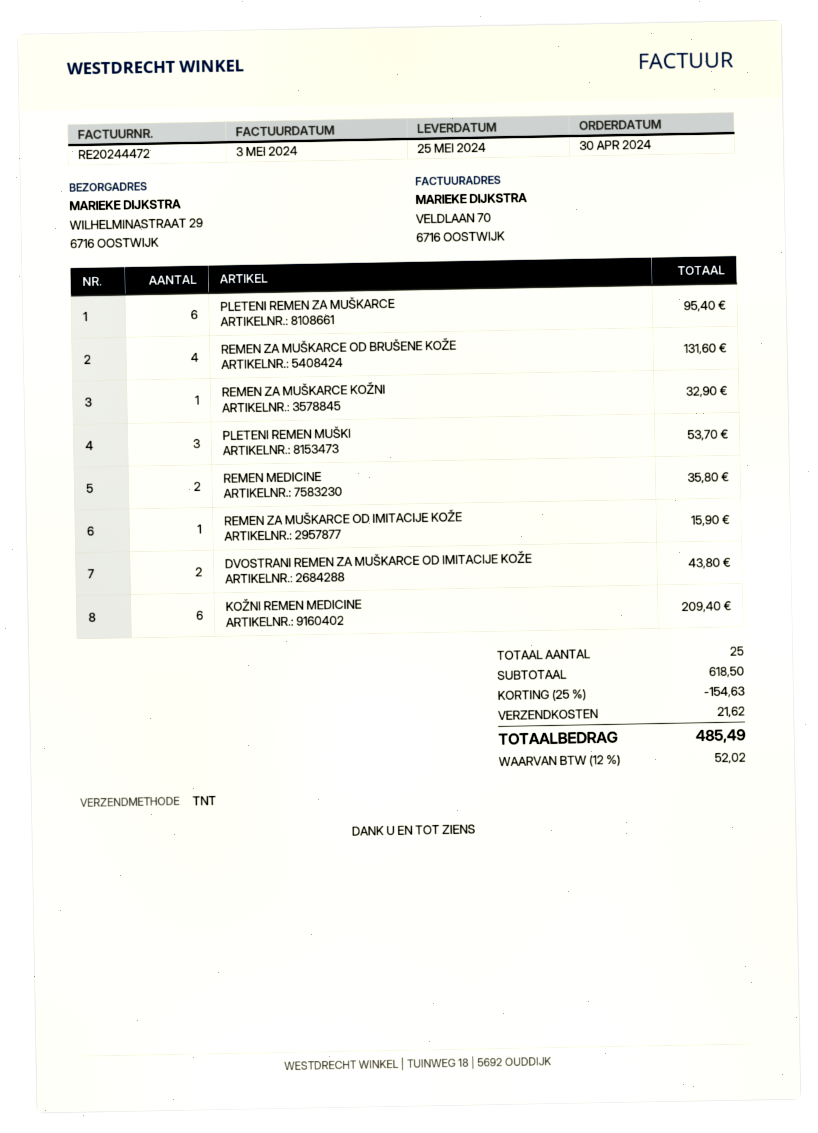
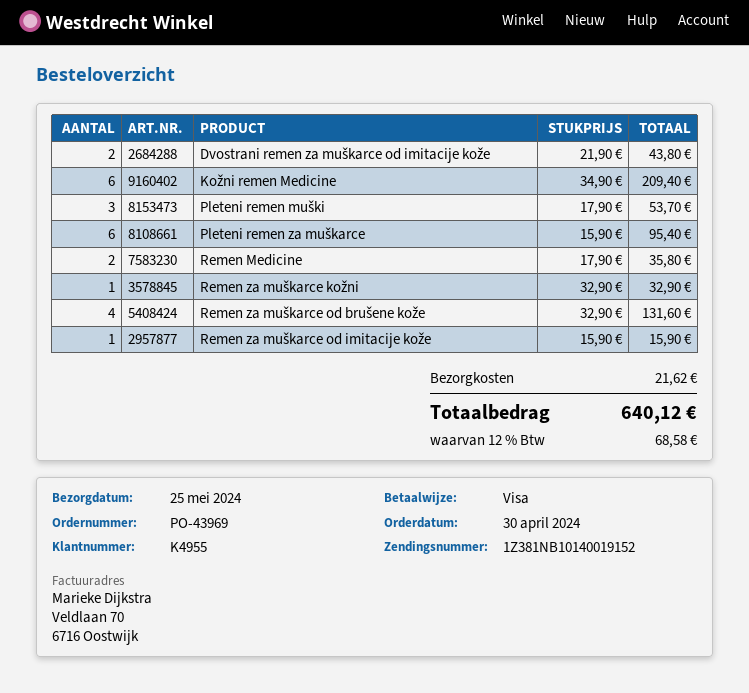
discount: 25% = 154.63 -> none
tax: 12% = 52.02 -> 12% = 68.58
total: 485.49 -> 640.12

